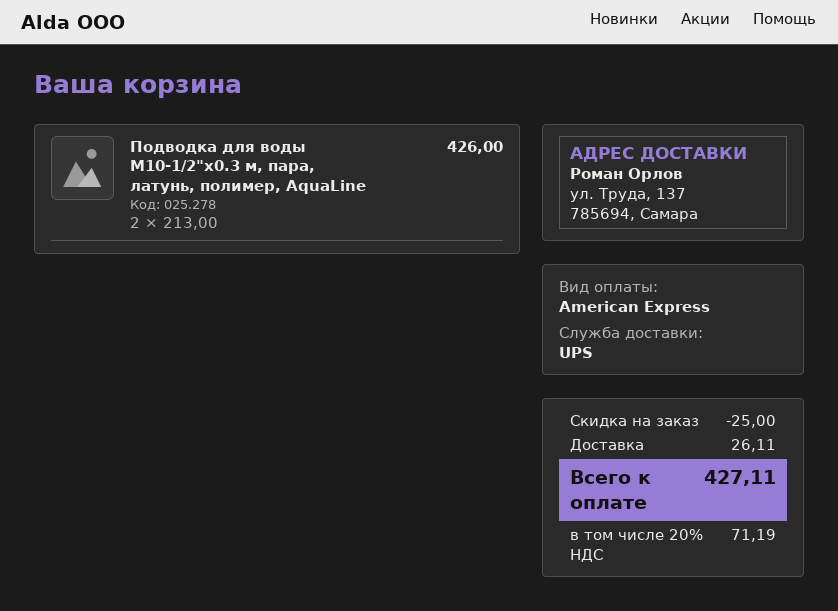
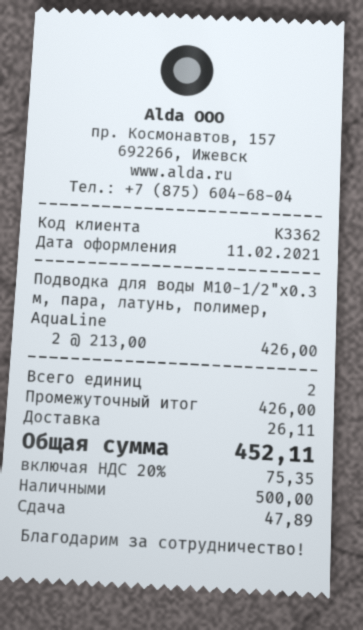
payment method: American Express -> cash
discount: 25.00 -> none
tax: 20% = 71.19 -> 20% = 75.35
total: 427.11 -> 452.11

